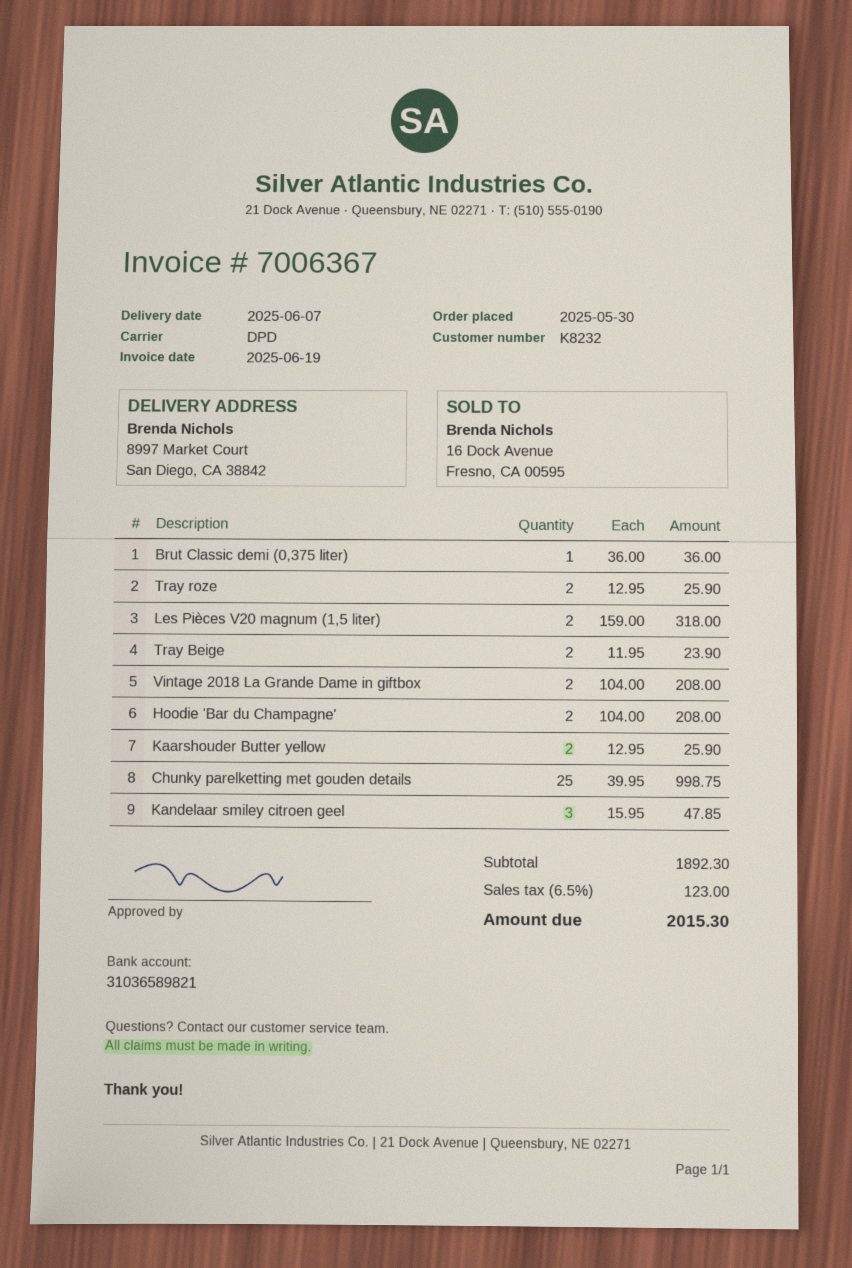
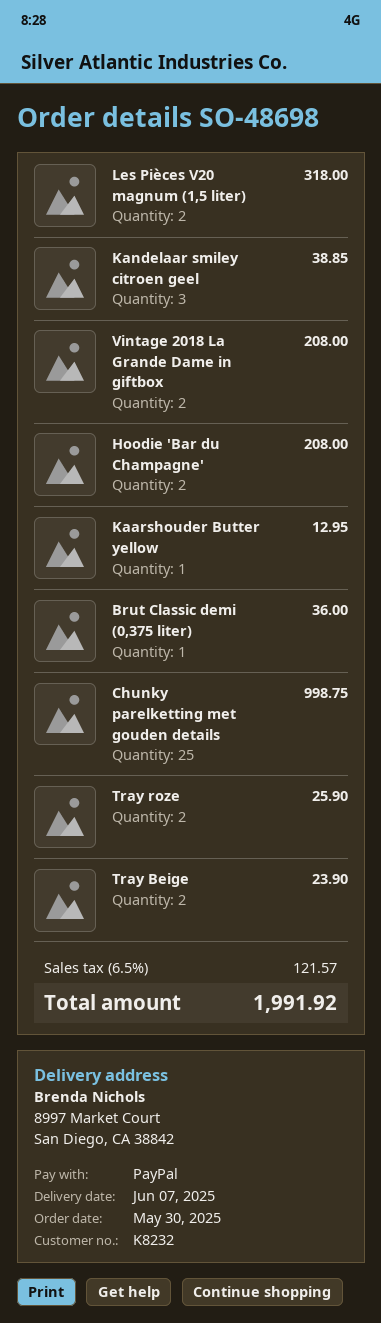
Kaarshouder Butter yellow: 2 for 25.90 -> 1 for 12.95
Kandelaar smiley citroen geel: 3 for 47.85 -> 3 for 38.85
tax: 6.5% = 123.00 -> 6.5% = 121.57
total: 2015.30 -> 1991.92

